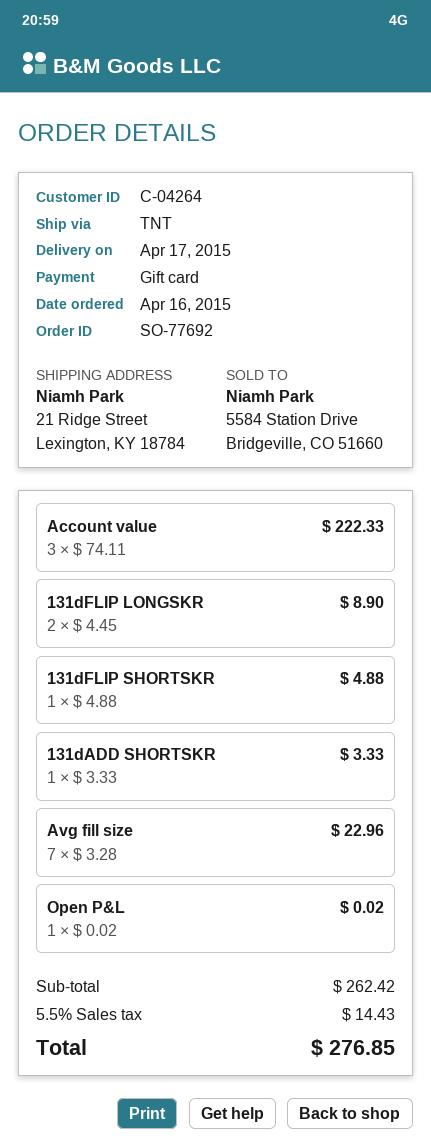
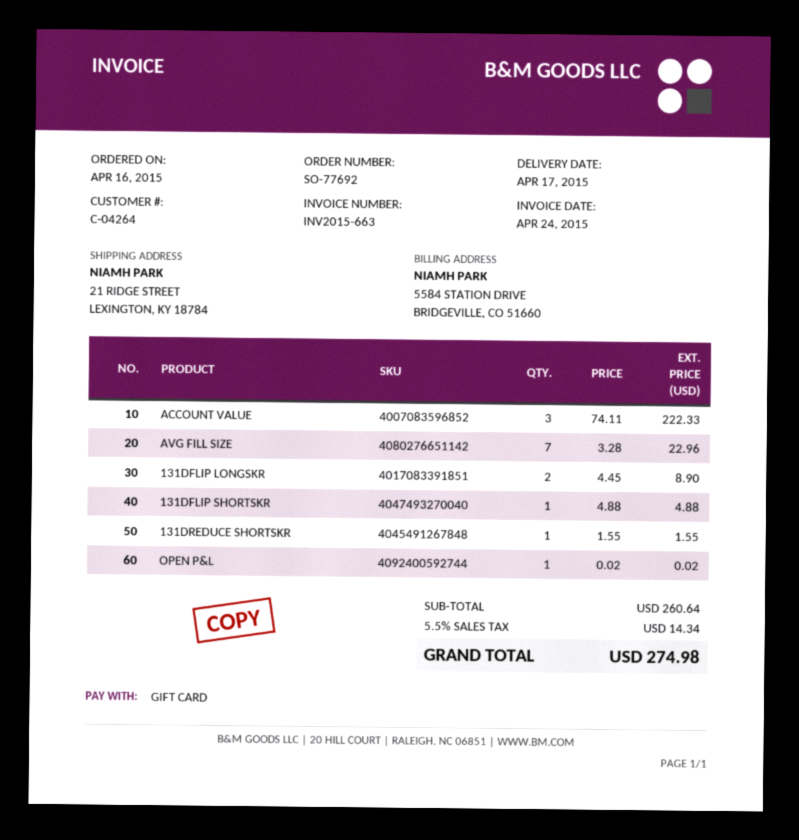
131dADD SHORTSKR: 1 x 3.33 = 3.33 -> none
131DREDUCE SHORTSKR: none -> 1 x 1.55 = 1.55
subtotal: 262.42 -> 260.64
tax: 5.5% = 14.43 -> 5.5% = 14.34
total: 276.85 -> 274.98

